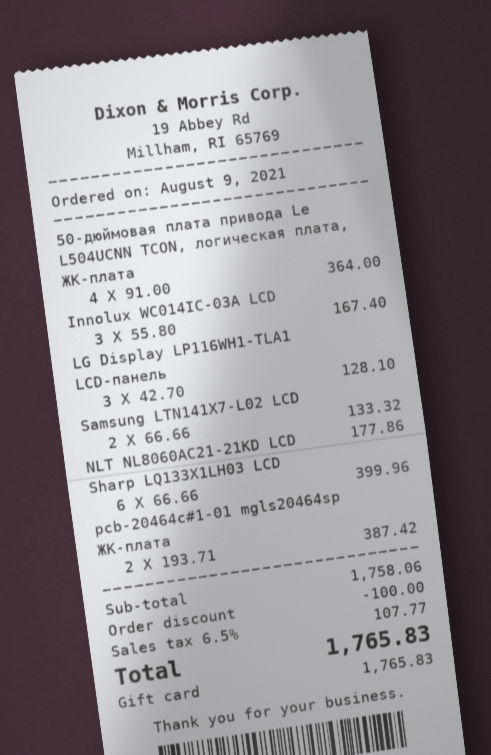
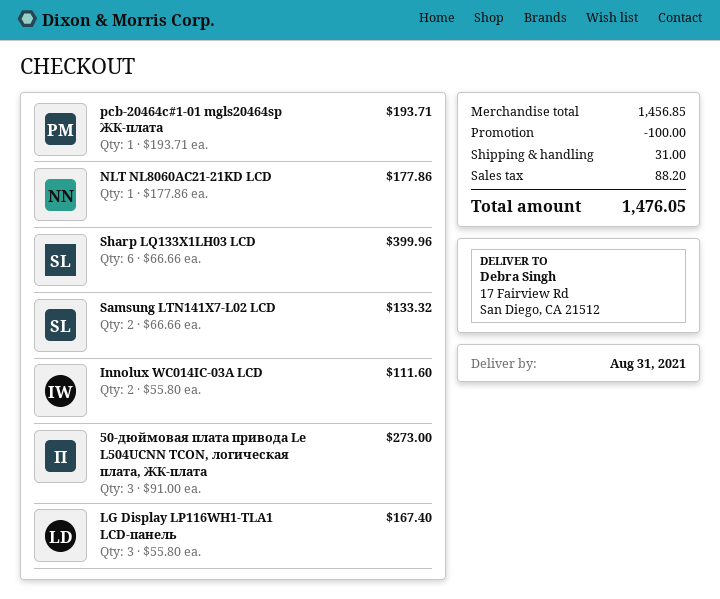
50-дюймовая плата привода Le L504UCNN TCON, логическая плата, ЖК-плата: 4 x 91.00 = 364.00 -> 3 x 91.00 = 273.00
Innolux WC014IC-03A LCD: 3 x 55.80 = 167.40 -> 2 x 55.80 = 111.60
LG Display LP116WH1-TLA1 LCD-панель: 3 x 42.70 = 128.10 -> 3 x 55.80 = 167.40
pcb-20464c#1-01 mgls20464sp ЖК-плата: 2 x 193.71 = 387.42 -> 1 x 193.71 = 193.71
subtotal: 1758.06 -> 1456.85
shipping: none -> 31.00
tax: 107.77 -> 88.20
total: 1765.83 -> 1476.05

